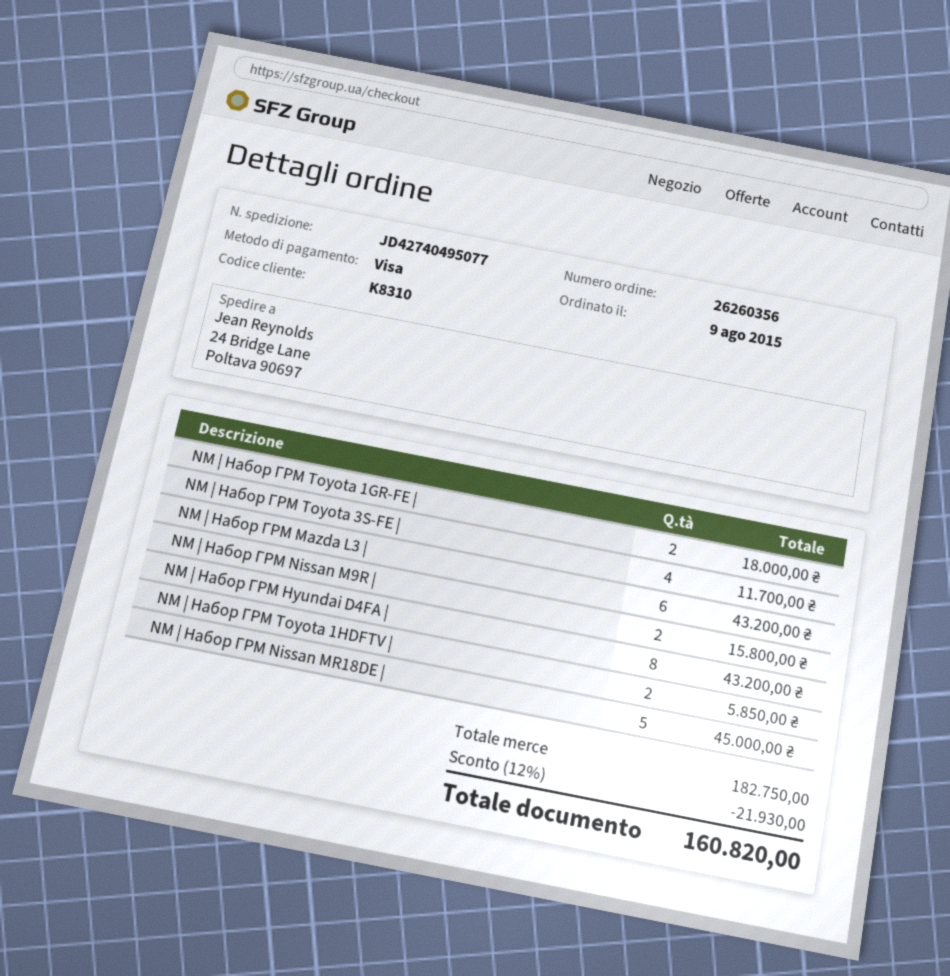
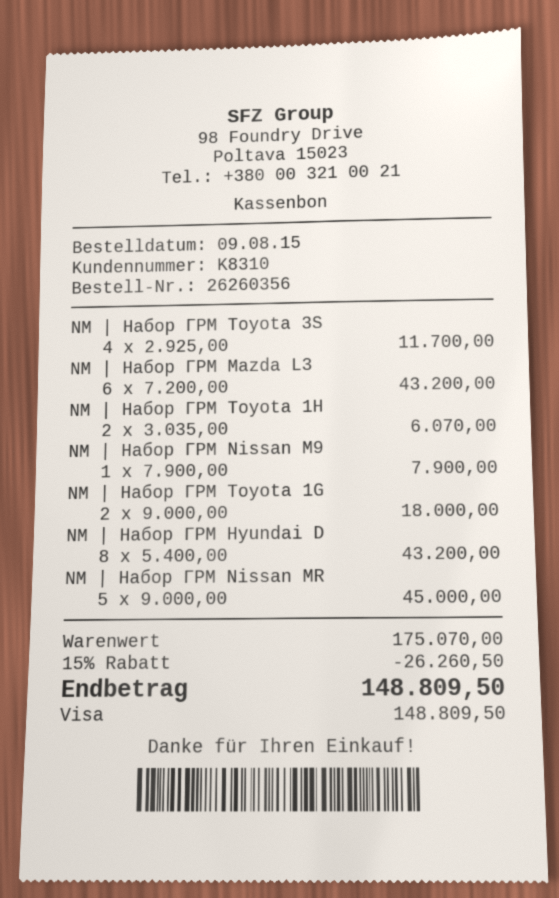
NM | Набор ГРМ Nissan M9R |: 2 for 15800.00 -> 1 for 7900.00
NM | Набор ГРМ Toyota 1HDFTV |: 2 for 5850.00 -> 2 for 6070.00
subtotal: 182750.00 -> 175070.00
discount: 12% = 21930.00 -> 15% = 26260.50
total: 160820.00 -> 148809.50

